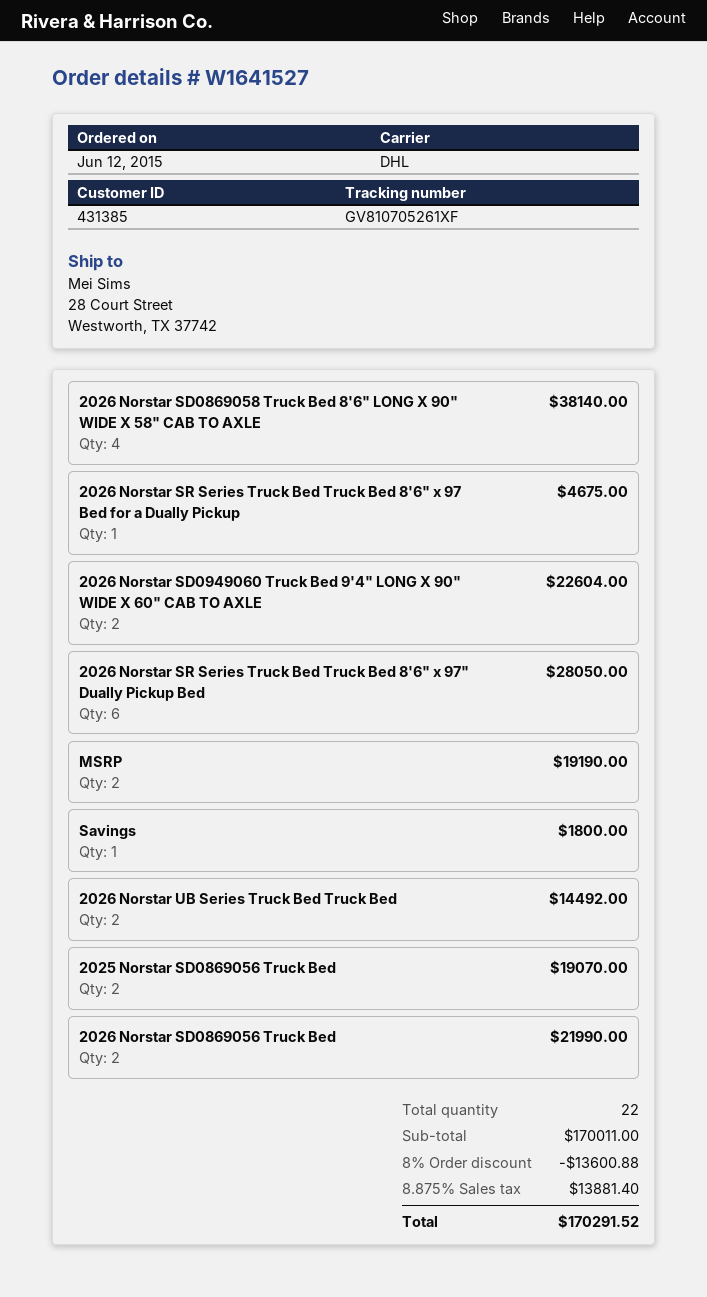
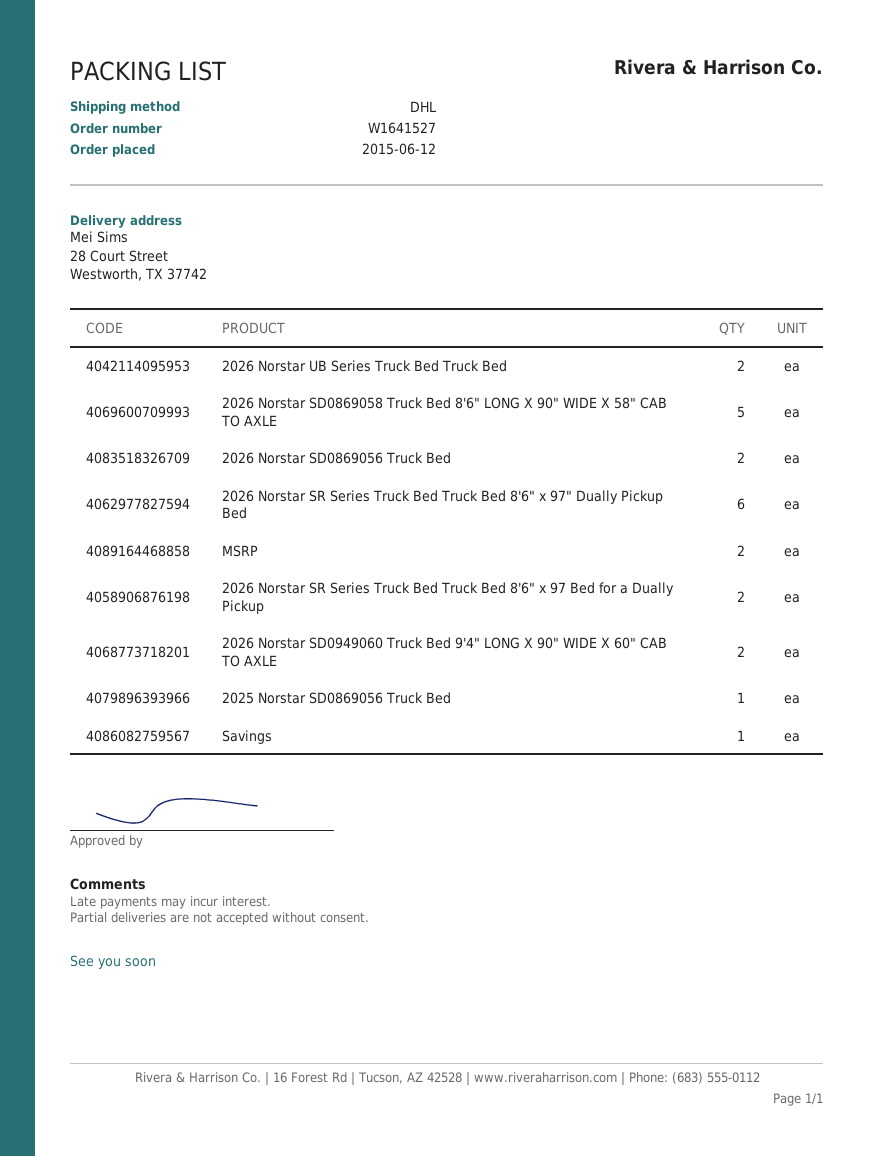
2026 Norstar SD0869058 Truck Bed 8'6" LONG X 90" WIDE X 58" CAB TO AXLE: 4 -> 5
2026 Norstar SR Series Truck Bed Truck Bed 8'6" x 97 Bed for a Dually Pickup: 1 -> 2
2025 Norstar SD0869056 Truck Bed: 2 -> 1

